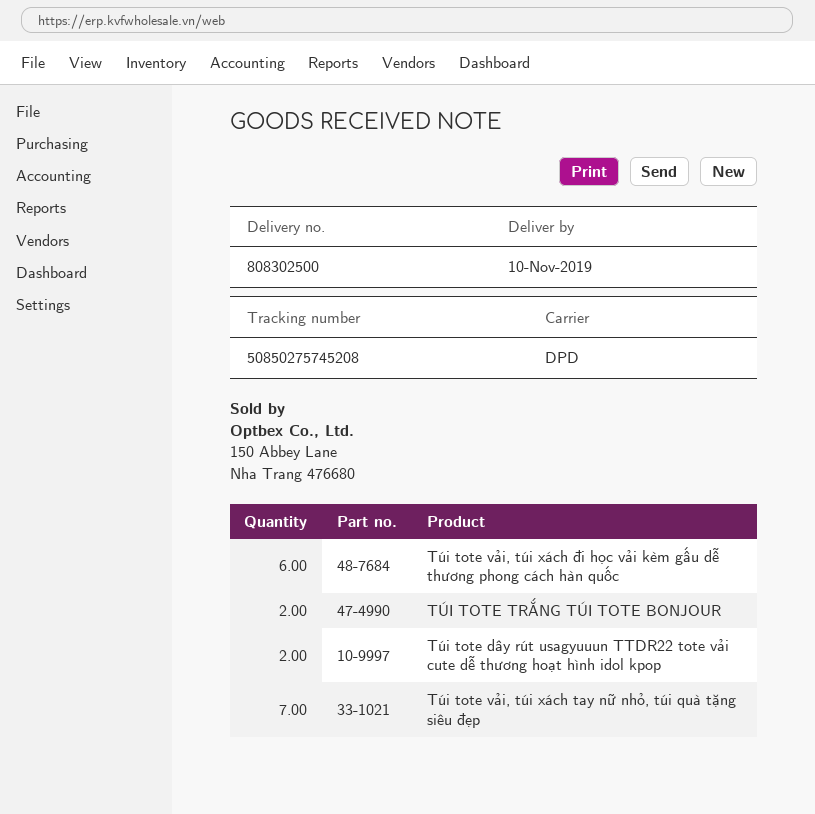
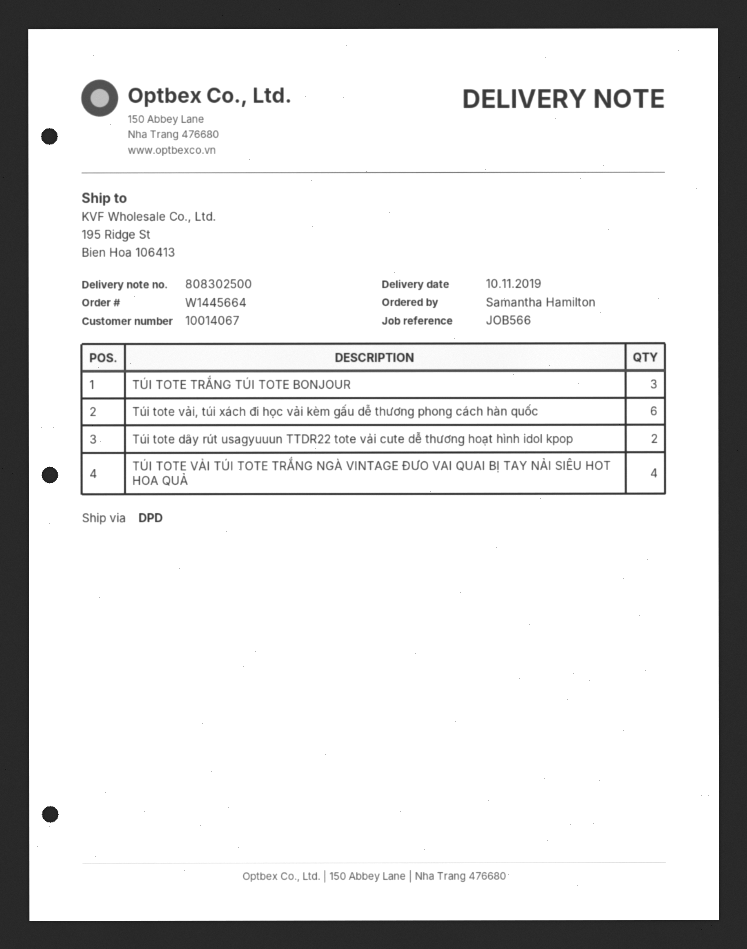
TÚI TOTE TRẮNG TÚI TOTE BONJOUR: 2 -> 3
Túi tote vải, túi xách tay nữ nhỏ, túi quà tặng siêu đẹp: 7 -> none
TÚI TOTE VẢI TÚI TOTE TRẮNG NGÀ VINTAGE ĐƯO VAI QUAI BỊ TAY NẢI SIÊU HOT HOA QUẢ: none -> 4

